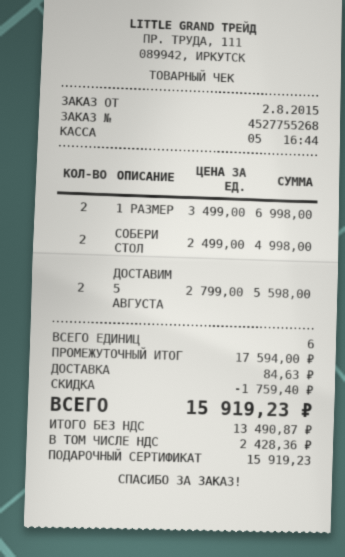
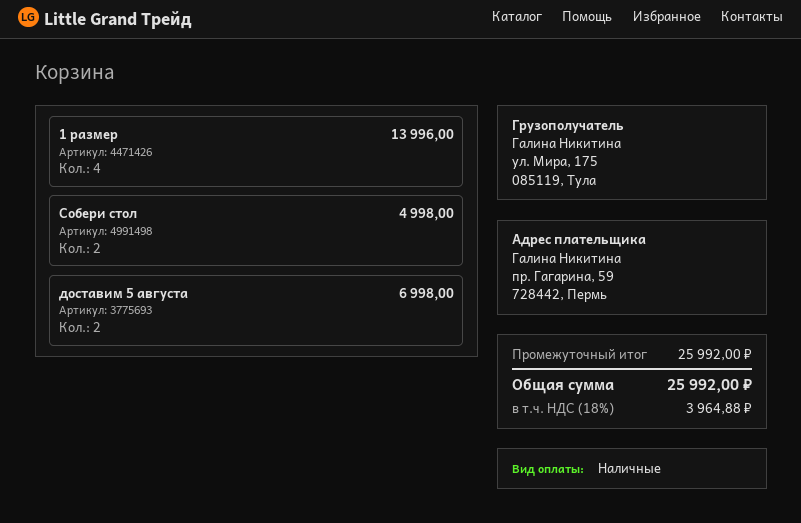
payment method: gift card -> cash
1 РАЗМЕР: 2 for 6998.00 -> 4 for 13996.00
ДОСТАВИМ 5 АВГУСТА: 2 for 5598.00 -> 2 for 6998.00
subtotal: 17594.00 -> 25992.00
discount: 1759.40 -> none
shipping: 84.63 -> none
tax: 2428.36 -> 3964.88
total: 15919.23 -> 25992.00

